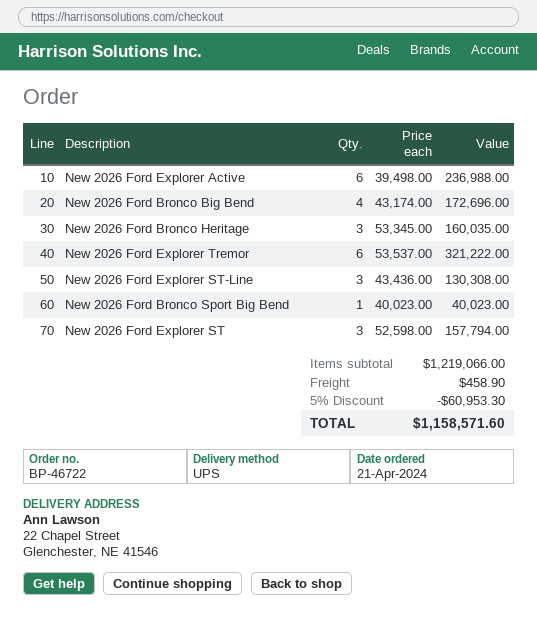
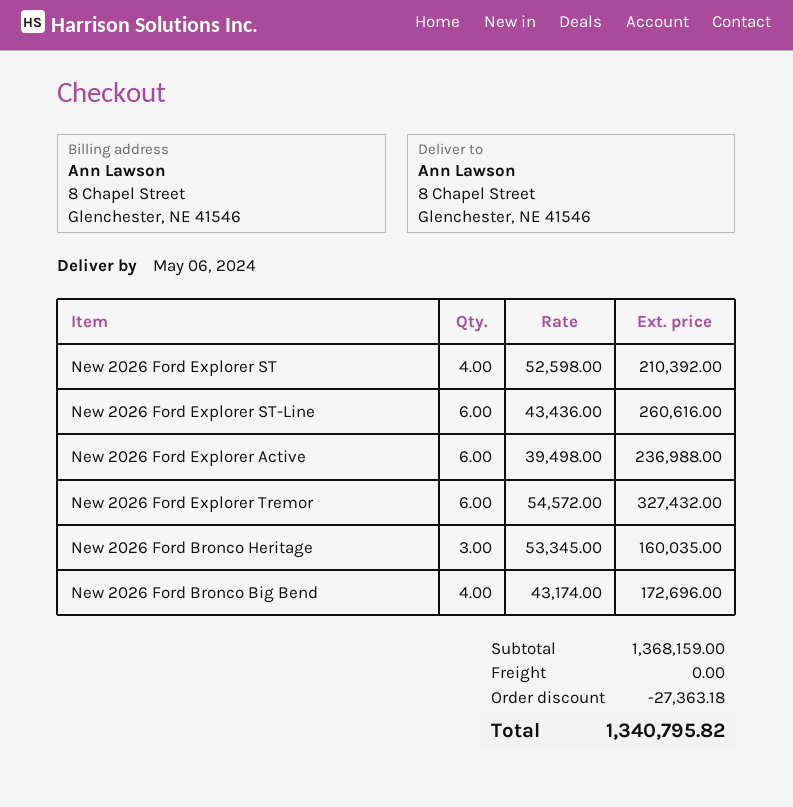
ship to: 22 Chapel Street, Glenchester, NE 41546 -> 8 Chapel Street, Glenchester, NE 41546
New 2026 Ford Explorer Tremor: 6 x 53537.00 = 321222.00 -> 6 x 54572.00 = 327432.00
New 2026 Ford Explorer ST-Line: 3 x 43436.00 = 130308.00 -> 6 x 43436.00 = 260616.00
New 2026 Ford Bronco Sport Big Bend: 1 x 40023.00 = 40023.00 -> none
New 2026 Ford Explorer ST: 3 x 52598.00 = 157794.00 -> 4 x 52598.00 = 210392.00
subtotal: 1219066.00 -> 1368159.00
discount: 60953.30 -> 27363.18
shipping: 458.90 -> 0.00
total: 1158571.60 -> 1340795.82

